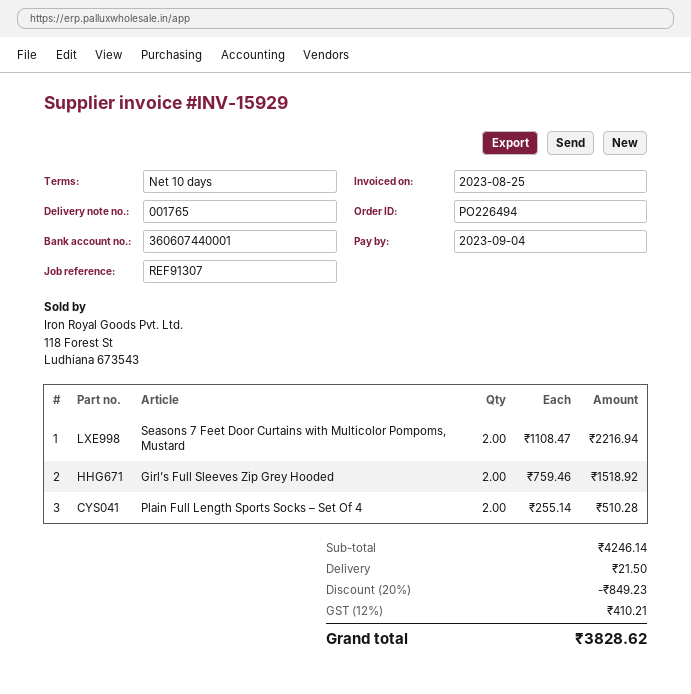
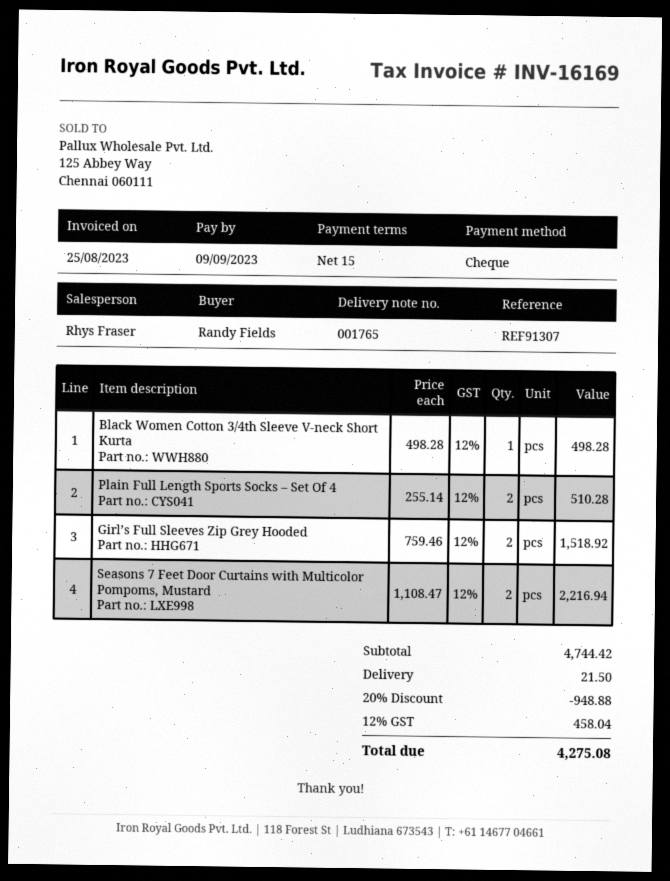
invoice number: INV-15929 -> INV-16169
payment terms: 10 days -> 15 days
due date: 2023-09-04 -> 2023-09-09
Black Women Cotton 3/4th Sleeve V-neck Short Kurta: none -> 1 x 498.28 = 498.28
subtotal: 4246.14 -> 4744.42
discount: 20% = 849.23 -> 20% = 948.88
tax: 12% = 410.21 -> 12% = 458.04
total: 3828.62 -> 4275.08

